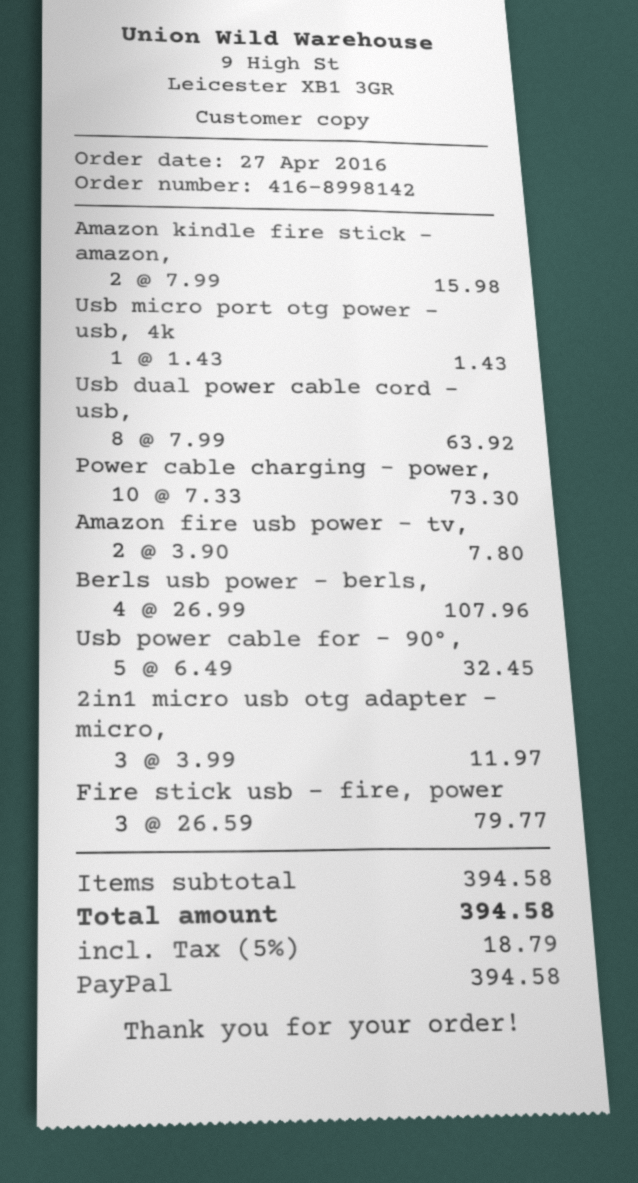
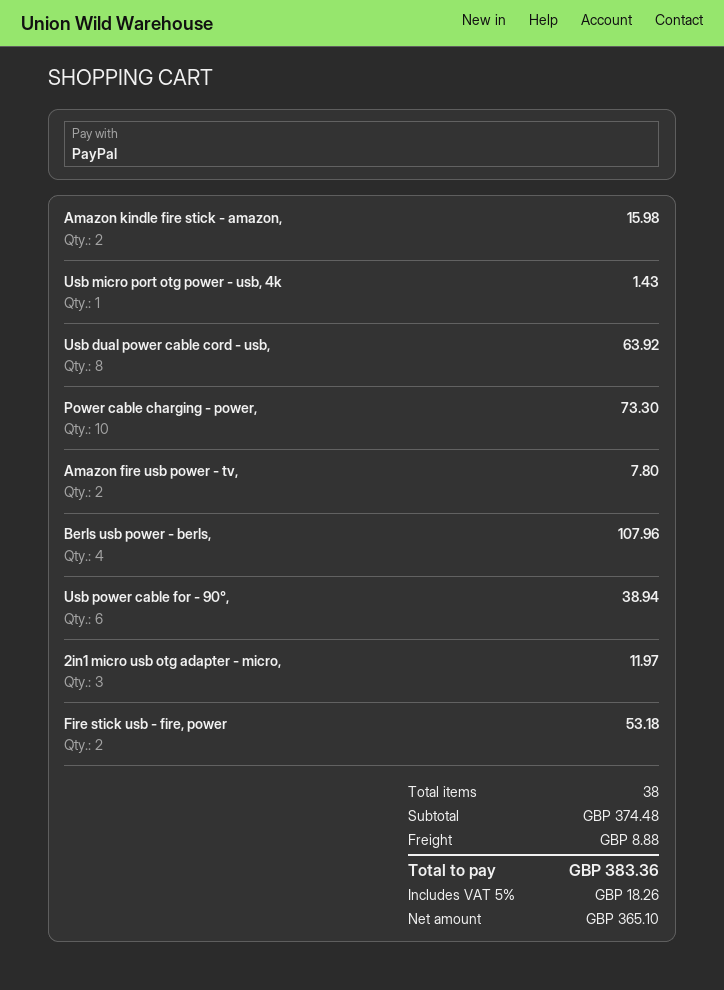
Usb power cable for - 90°,: 5 for 32.45 -> 6 for 38.94
Fire stick usb - fire, power: 3 for 79.77 -> 2 for 53.18
subtotal: 394.58 -> 374.48
shipping: none -> 8.88
tax: 5% = 18.79 -> 5% = 18.26
total: 394.58 -> 383.36

